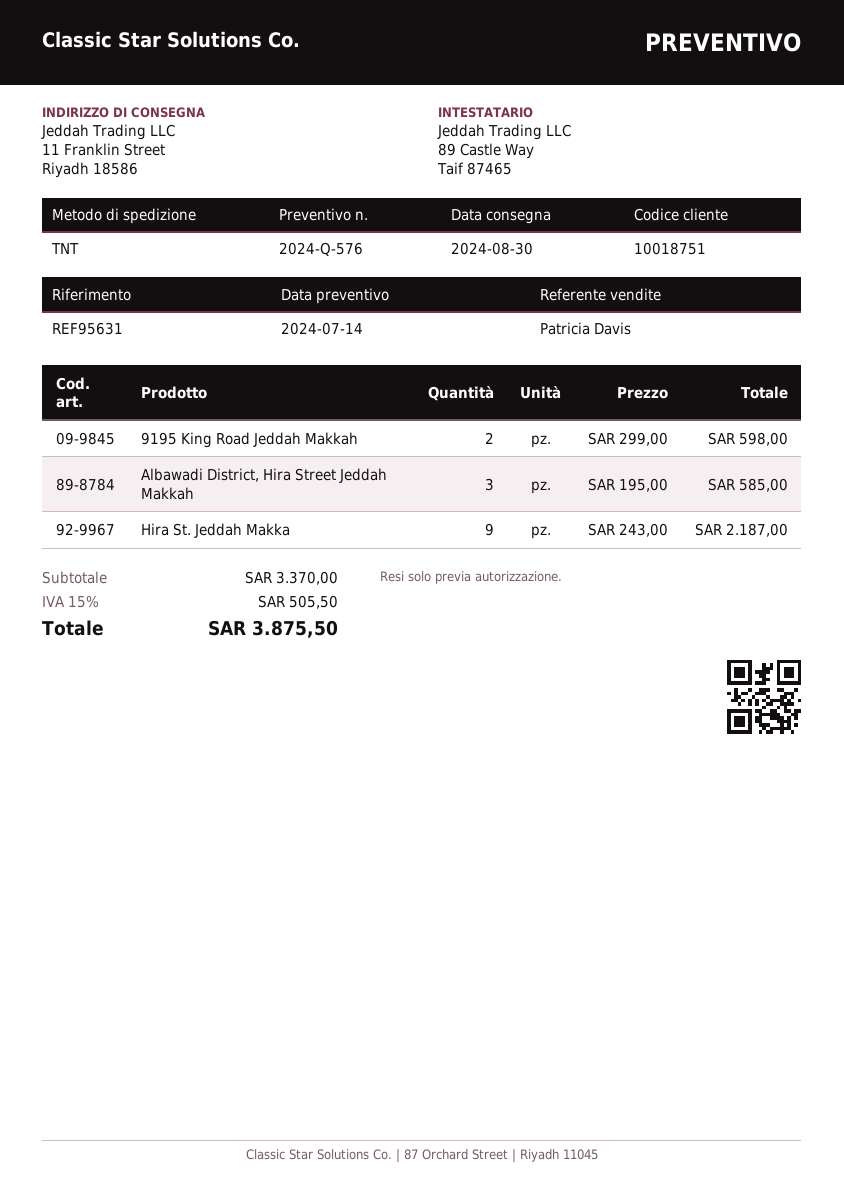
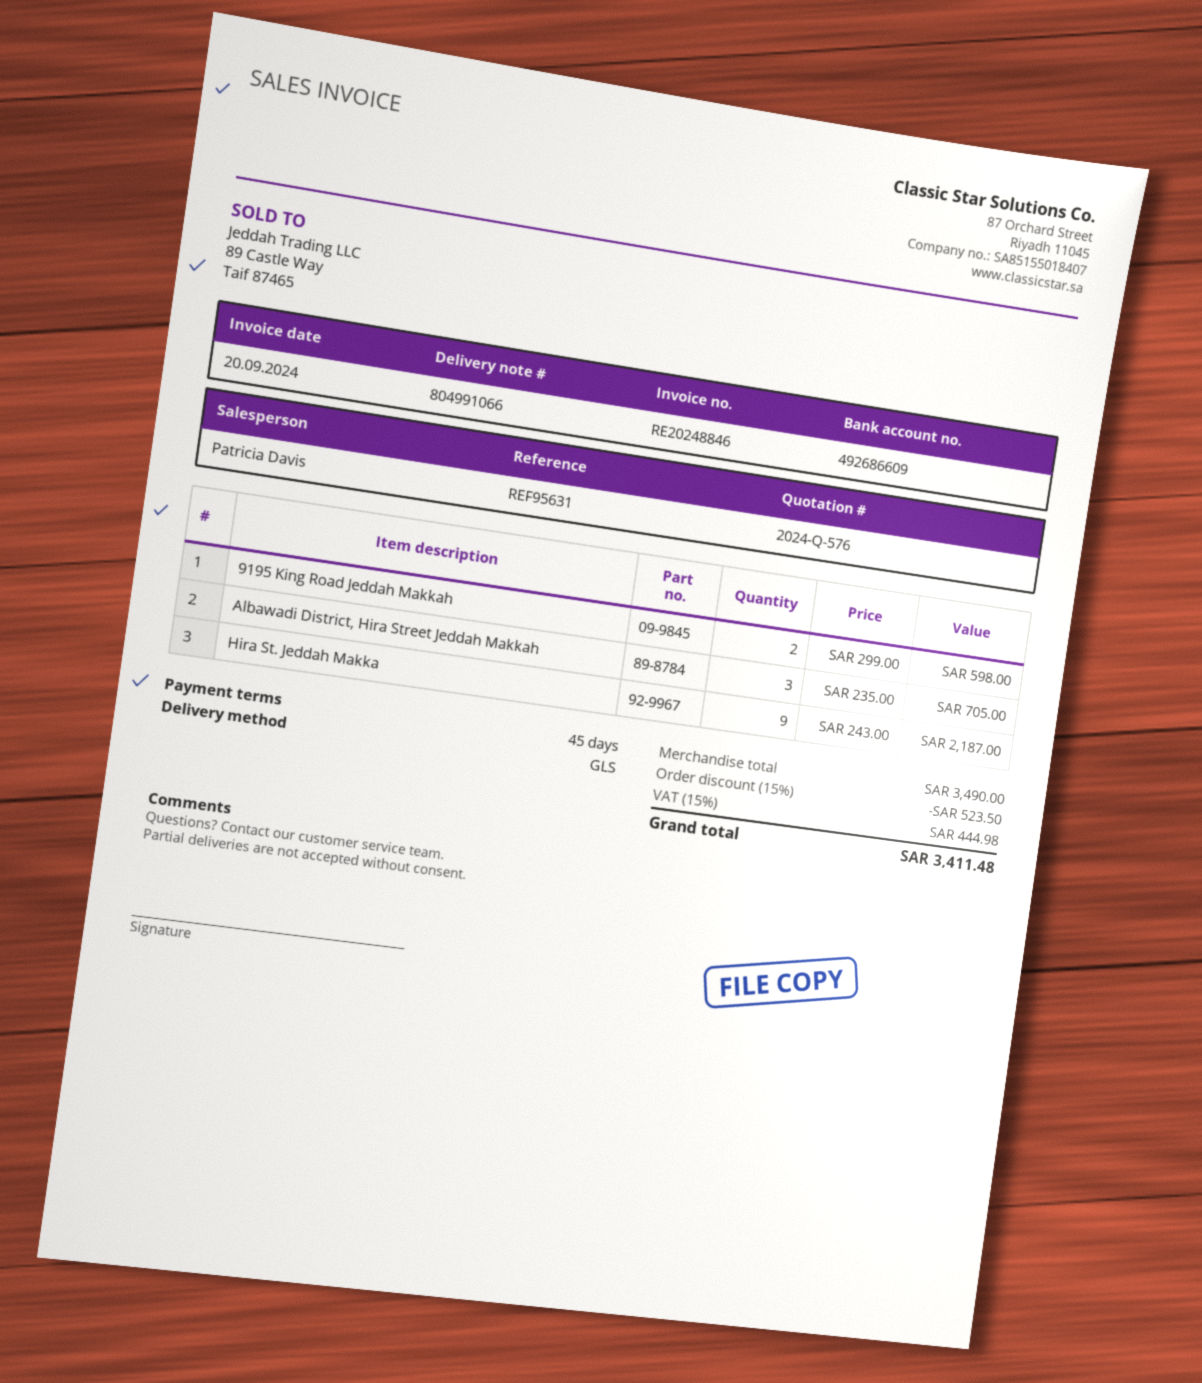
shipping method: TNT -> GLS
Albawadi District, Hira Street Jeddah Makkah: 3 x 195.00 = 585.00 -> 3 x 235.00 = 705.00
subtotal: 3370.00 -> 3490.00
discount: none -> 15% = 523.50
tax: 15% = 505.50 -> 15% = 444.98
total: 3875.50 -> 3411.48

